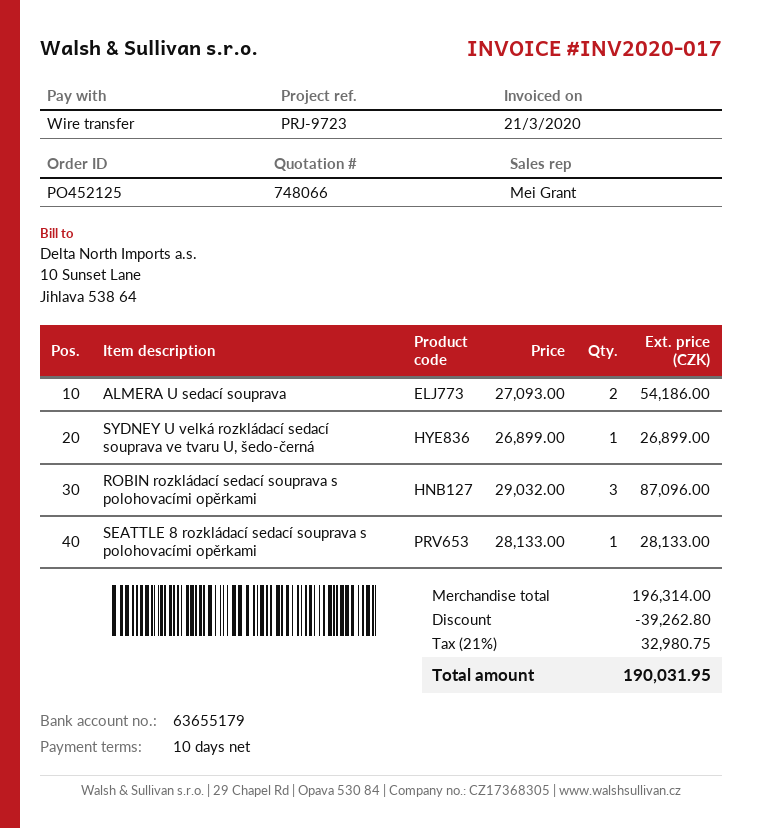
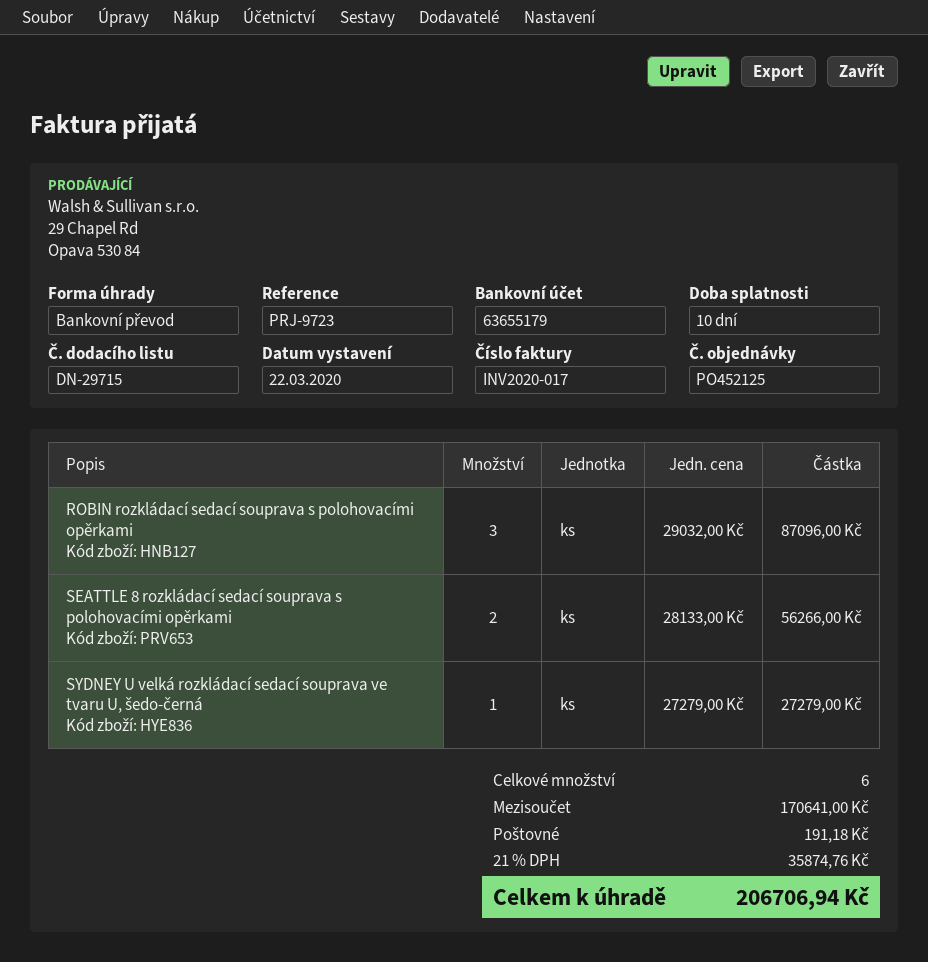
invoice date: 2020-03-21 -> 2020-03-22
ALMERA U sedací souprava: 2 x 27093.00 = 54186.00 -> none
SYDNEY U velká rozkládací sedací souprava ve tvaru U, šedo-černá: 1 x 26899.00 = 26899.00 -> 1 x 27279.00 = 27279.00
SEATTLE 8 rozkládací sedací souprava s polohovacími opěrkami: 1 x 28133.00 = 28133.00 -> 2 x 28133.00 = 56266.00
subtotal: 196314.00 -> 170641.00
discount: 39262.80 -> none
shipping: none -> 191.18
tax: 21% = 32980.75 -> 21% = 35874.76
total: 190031.95 -> 206706.94

